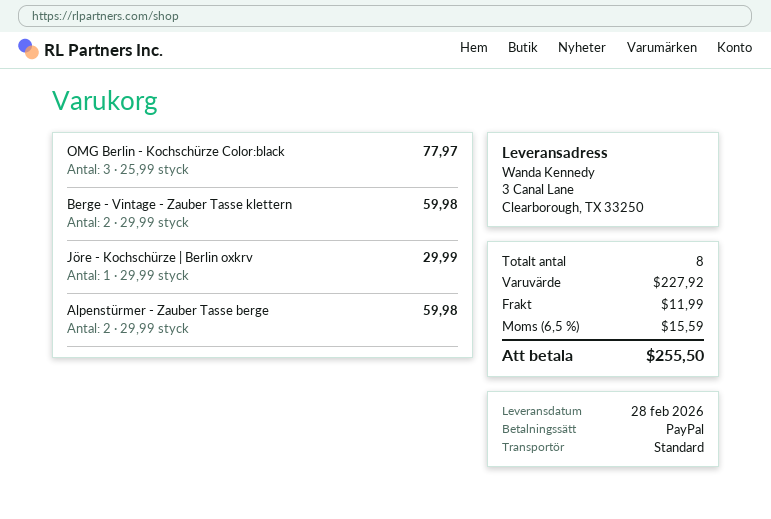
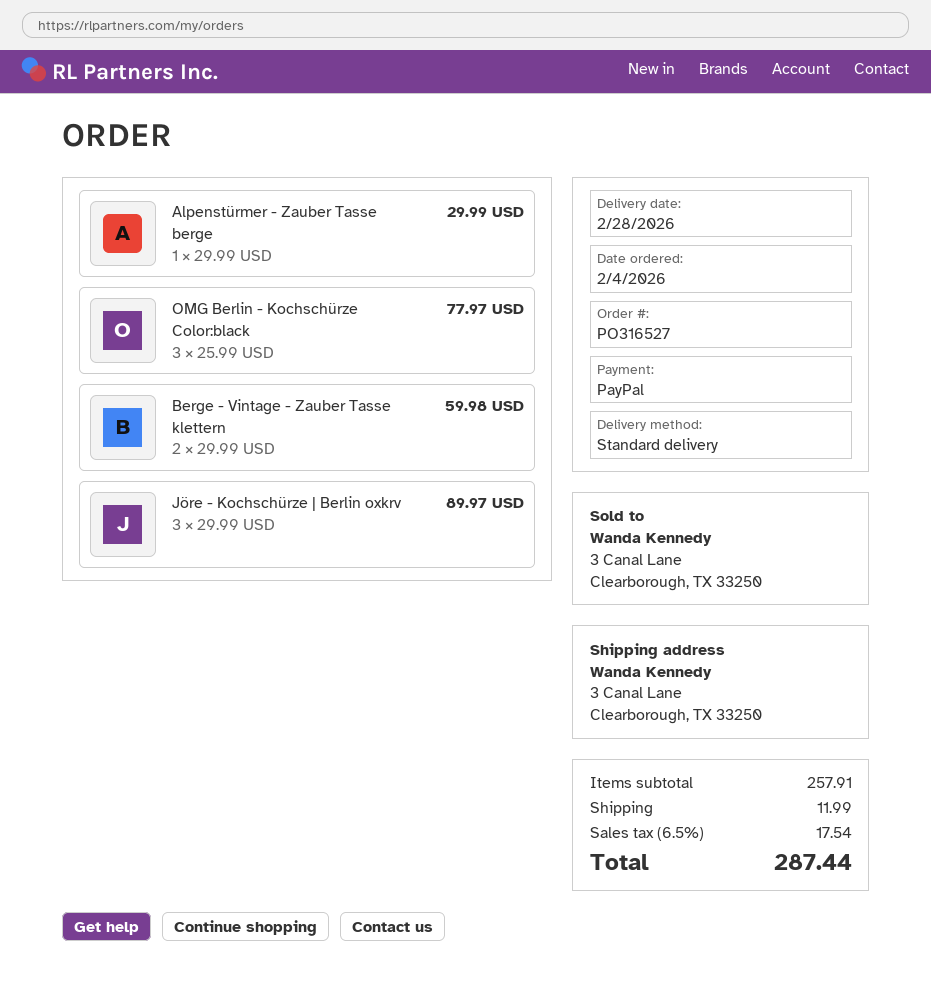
Jöre - Kochschürze | Berlin oxkrv: 1 x 29.99 = 29.99 -> 3 x 29.99 = 89.97
Alpenstürmer - Zauber Tasse berge: 2 x 29.99 = 59.98 -> 1 x 29.99 = 29.99
subtotal: 227.92 -> 257.91
tax: 6.5% = 15.59 -> 6.5% = 17.54
total: 255.50 -> 287.44

